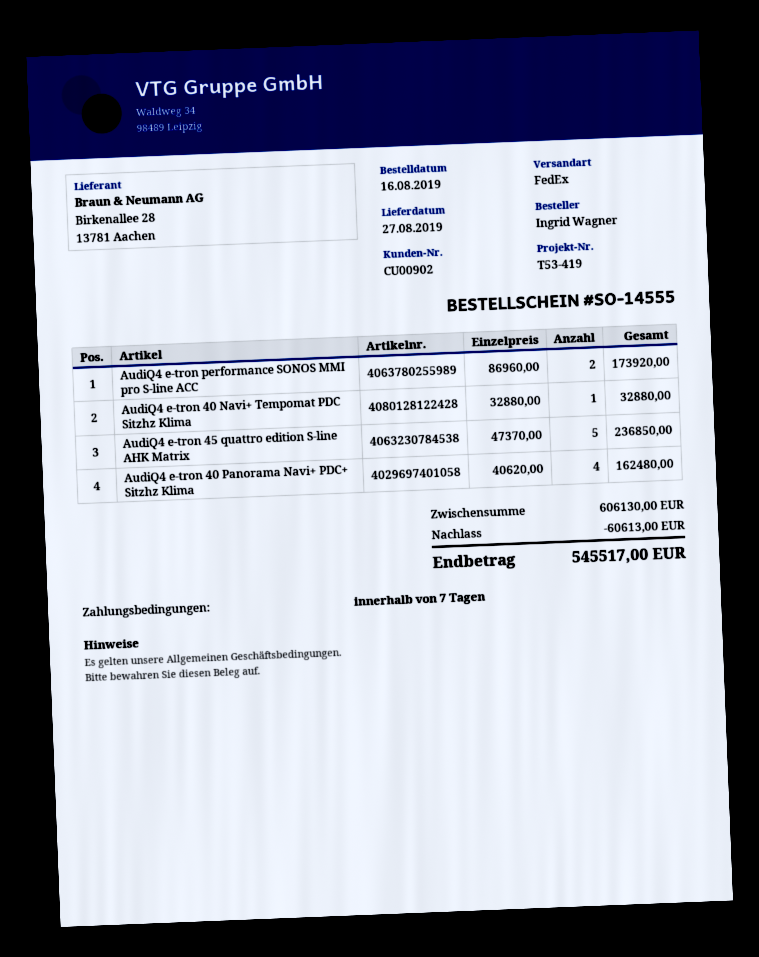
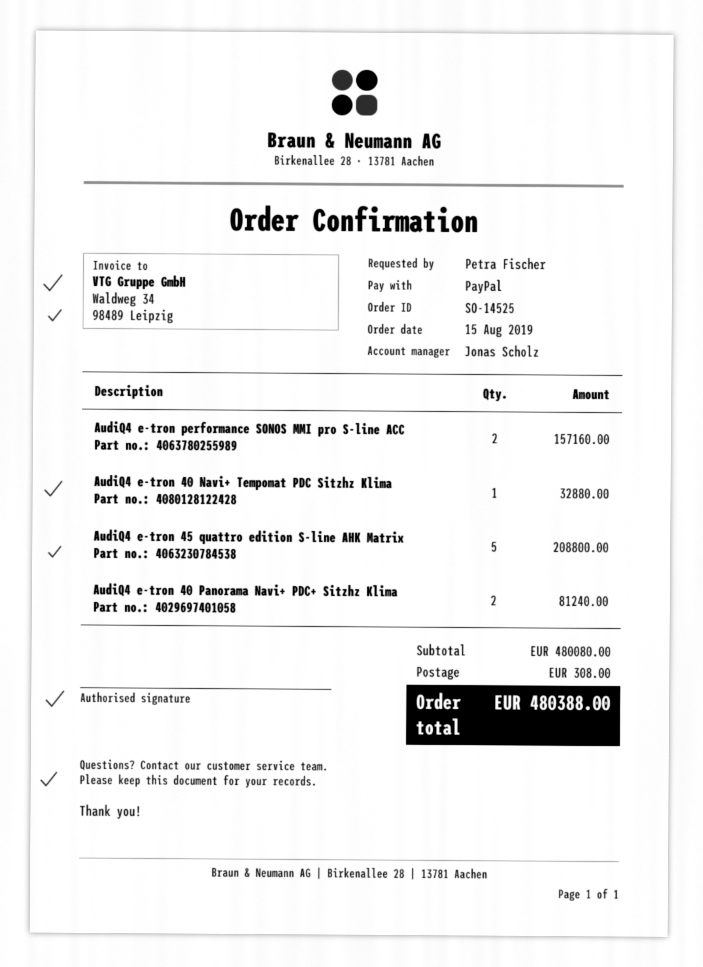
order number: SO-14555 -> SO-14525
order date: 2019-08-16 -> 2019-08-15
ordered by: Ingrid Wagner -> Petra Fischer
AudiQ4 e-tron performance SONOS MMI pro S-line ACC: 2 for 173920.00 -> 2 for 157160.00
AudiQ4 e-tron 45 quattro edition S-line AHK Matrix: 5 for 236850.00 -> 5 for 208800.00
AudiQ4 e-tron 40 Panorama Navi+ PDC+ Sitzhz Klima: 4 for 162480.00 -> 2 for 81240.00
subtotal: 606130.00 -> 480080.00
discount: 60613.00 -> none
shipping: none -> 308.00
total: 545517.00 -> 480388.00

